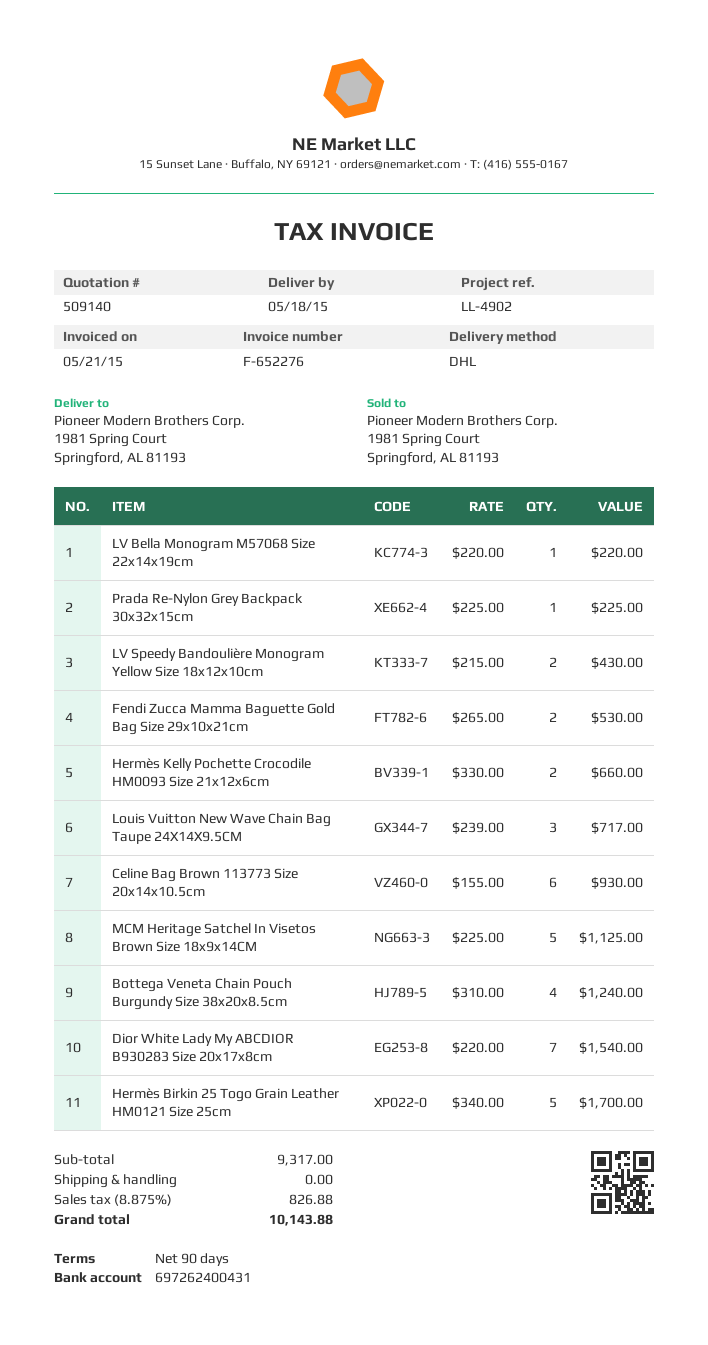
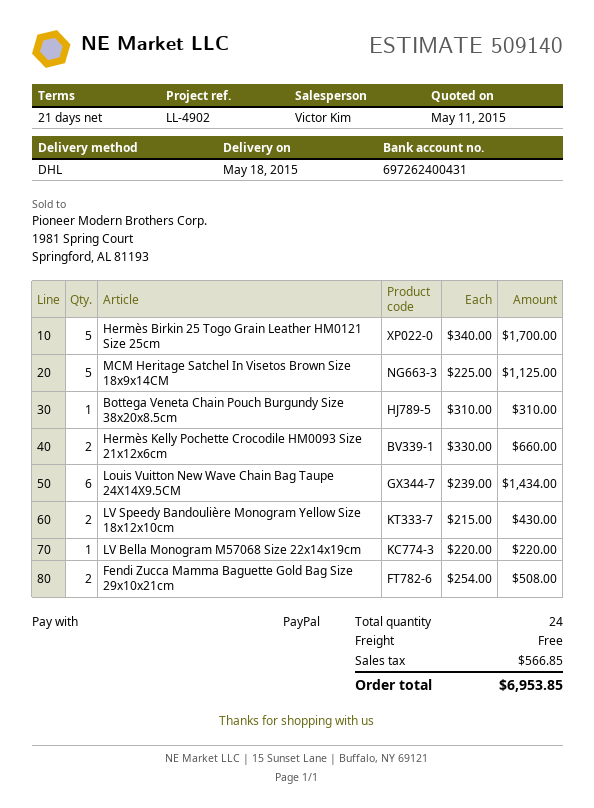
payment terms: 90 days -> 21 days
Prada Re-Nylon Grey Backpack 30x32x15cm: 1 x 225.00 = 225.00 -> none
Fendi Zucca Mamma Baguette Gold Bag Size 29x10x21cm: 2 x 265.00 = 530.00 -> 2 x 254.00 = 508.00
Louis Vuitton New Wave Chain Bag Taupe 24X14X9.5CM: 3 x 239.00 = 717.00 -> 6 x 239.00 = 1434.00
Celine Bag Brown 113773 Size 20x14x10.5cm: 6 x 155.00 = 930.00 -> none
Bottega Veneta Chain Pouch Burgundy Size 38x20x8.5cm: 4 x 310.00 = 1240.00 -> 1 x 310.00 = 310.00
Dior White Lady My ABCDIOR B930283 Size 20x17x8cm: 7 x 220.00 = 1540.00 -> none
tax: 826.88 -> 566.85
total: 10143.88 -> 6953.85

